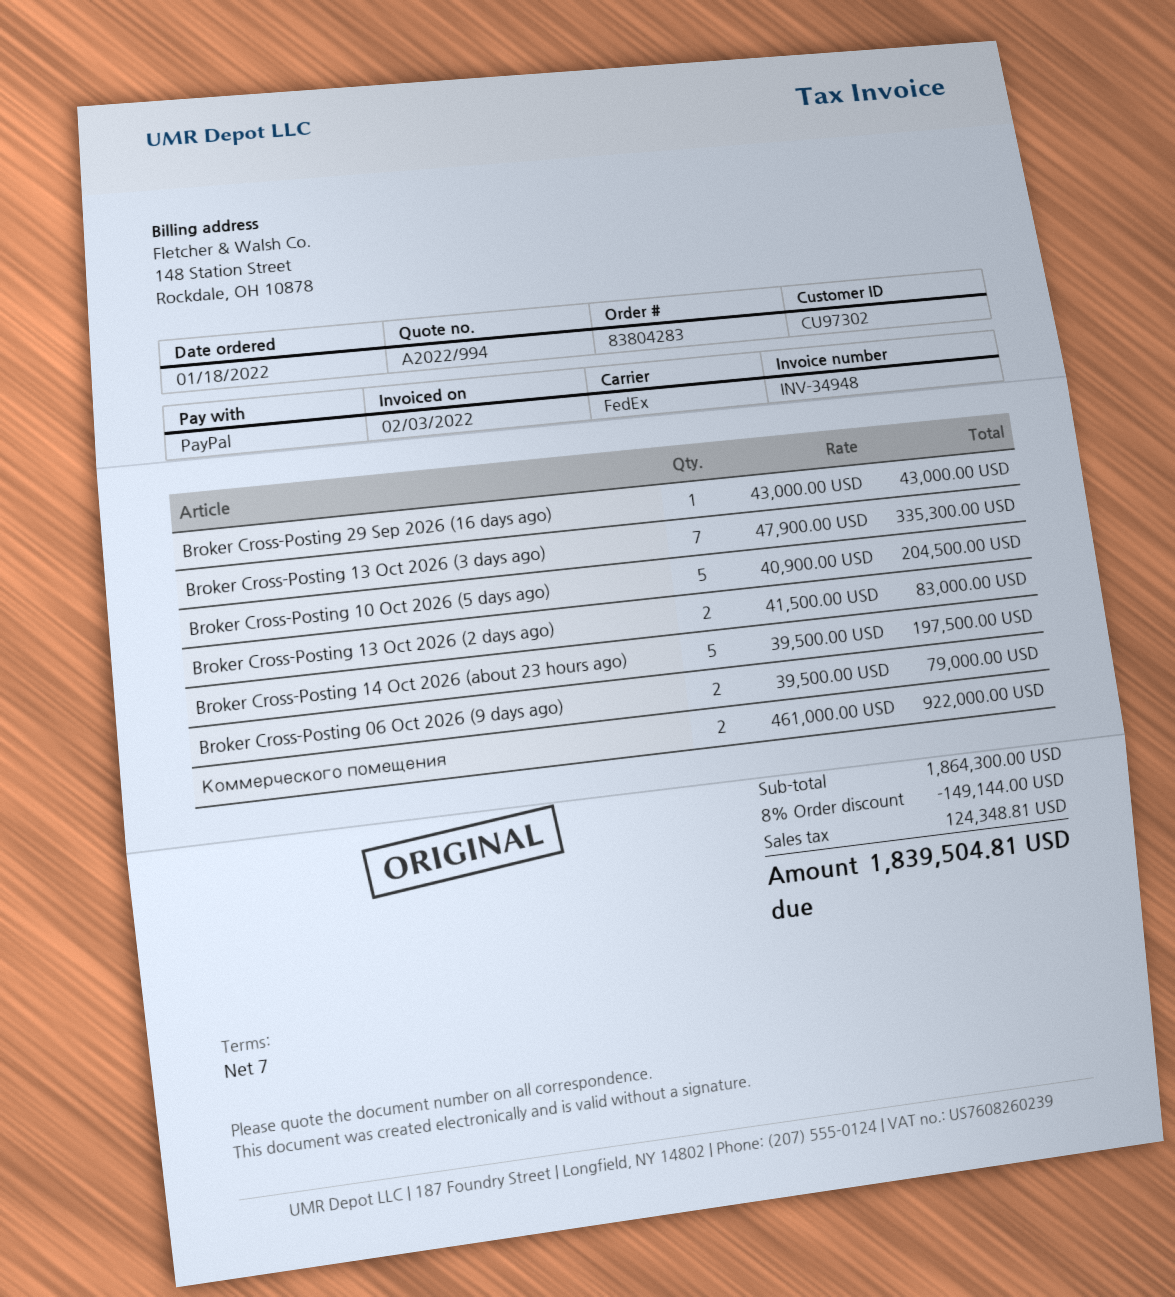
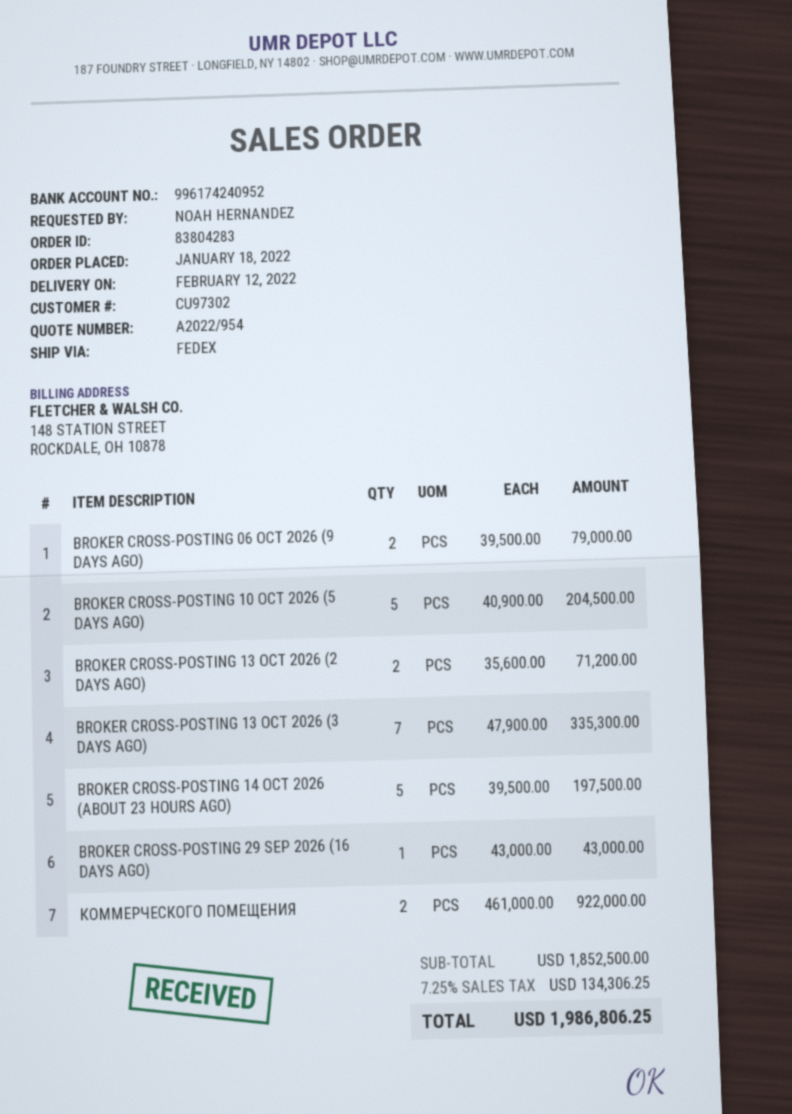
quote number: A2022/994 -> A2022/954
Broker Cross-Posting 13 Oct 2026 (2 days ago): 2 x 41500.00 = 83000.00 -> 2 x 35600.00 = 71200.00
subtotal: 1864300.00 -> 1852500.00
discount: 8% = 149144.00 -> none
tax: 124348.81 -> 134306.25
total: 1839504.81 -> 1986806.25

